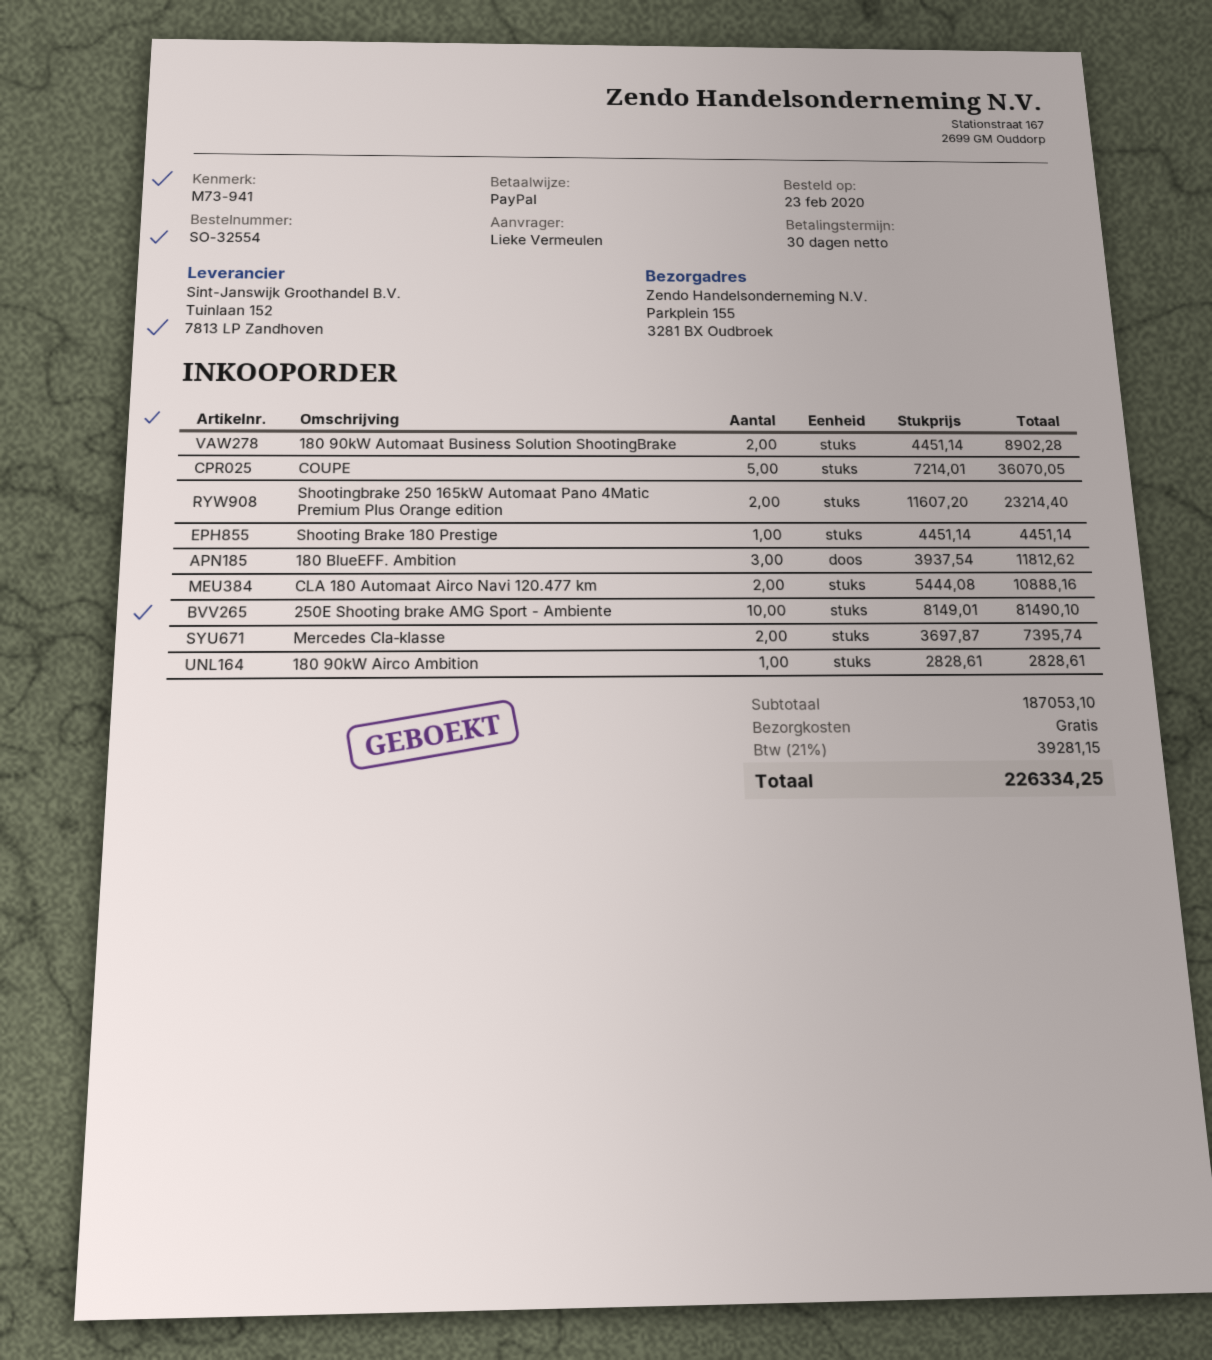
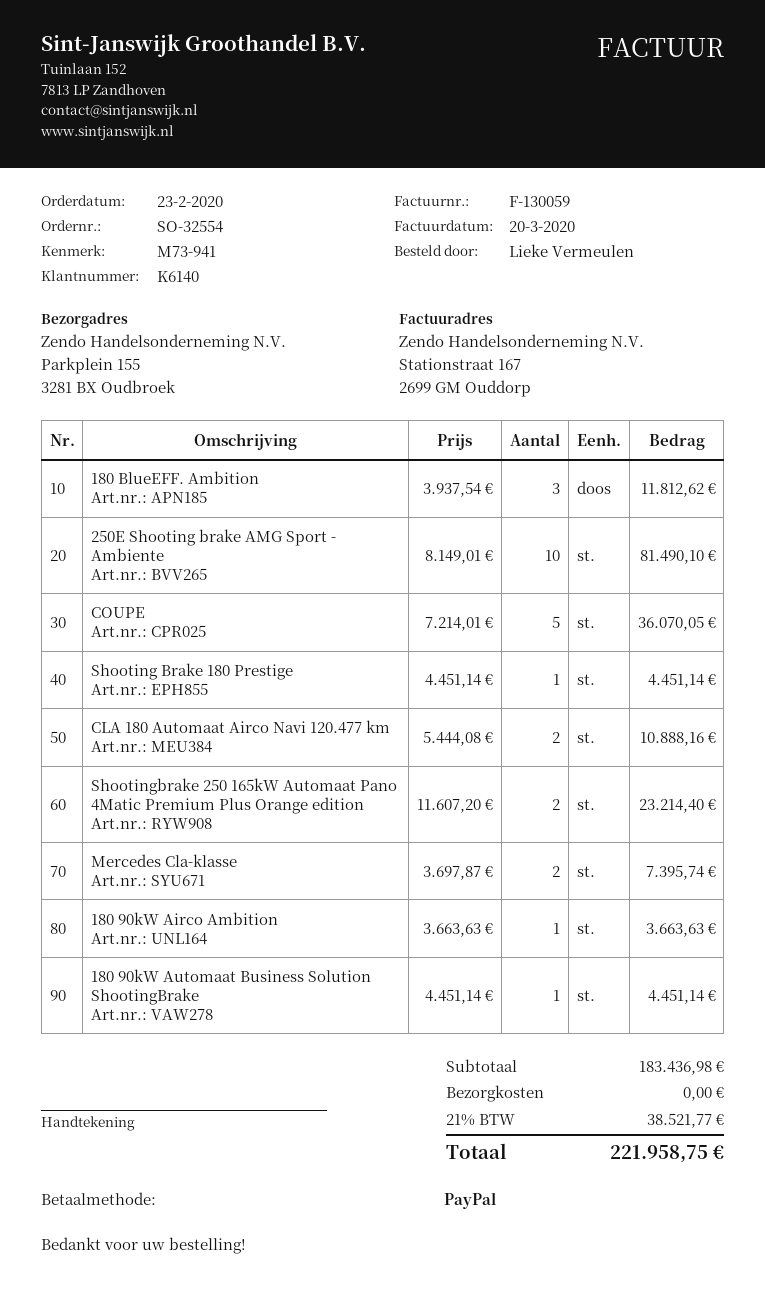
180 90kW Automaat Business Solution ShootingBrake: 2 x 4451.14 = 8902.28 -> 1 x 4451.14 = 4451.14
180 90kW Airco Ambition: 1 x 2828.61 = 2828.61 -> 1 x 3663.63 = 3663.63
subtotal: 187053.10 -> 183436.98
tax: 21% = 39281.15 -> 21% = 38521.77
total: 226334.25 -> 221958.75

